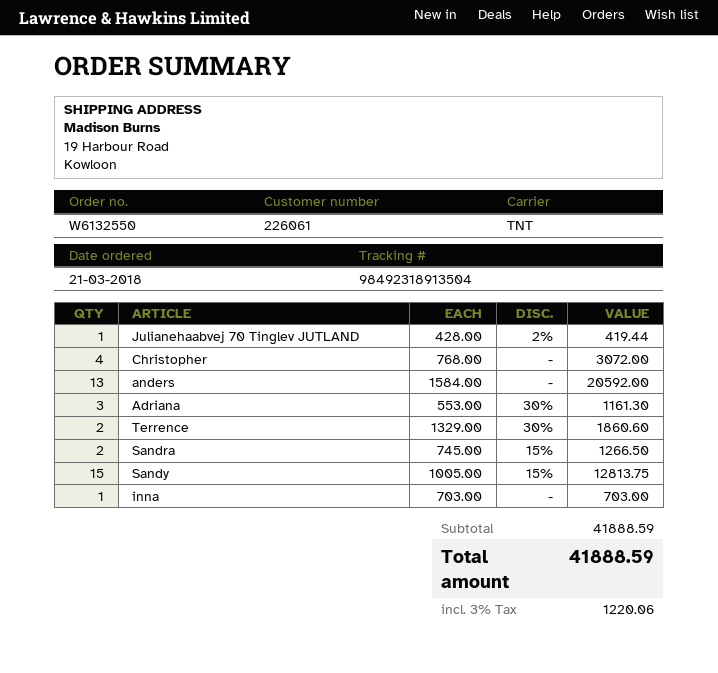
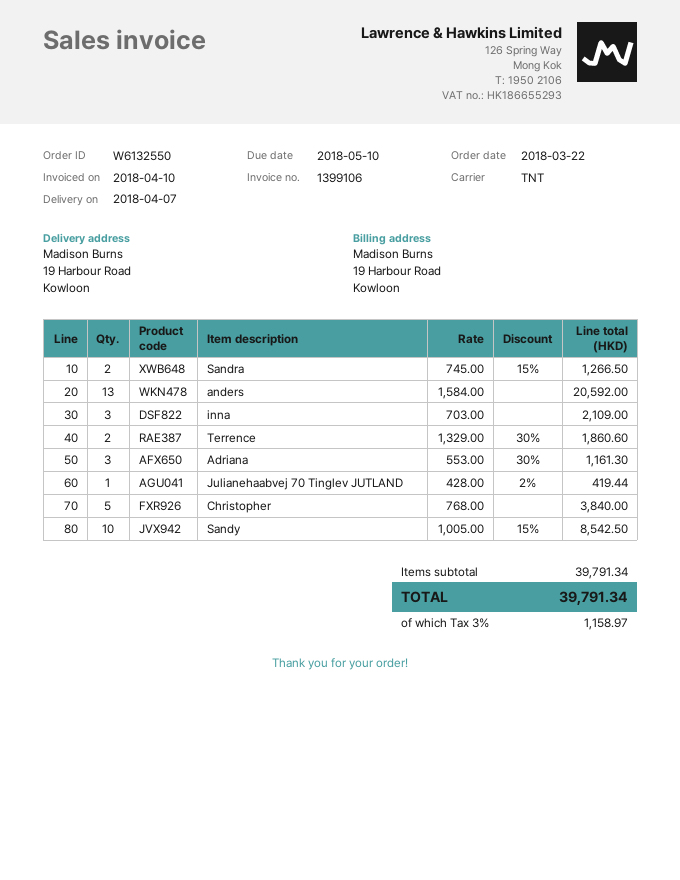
order date: 2018-03-21 -> 2018-03-22
Christopher: 4 x 768.00 = 3072.00 -> 5 x 768.00 = 3840.00
Sandy: 15 x 1005.00 - 15% = 12813.75 -> 10 x 1005.00 - 15% = 8542.50
inna: 1 x 703.00 = 703.00 -> 3 x 703.00 = 2109.00
subtotal: 41888.59 -> 39791.34
tax: 3% = 1220.06 -> 3% = 1158.97
total: 41888.59 -> 39791.34

